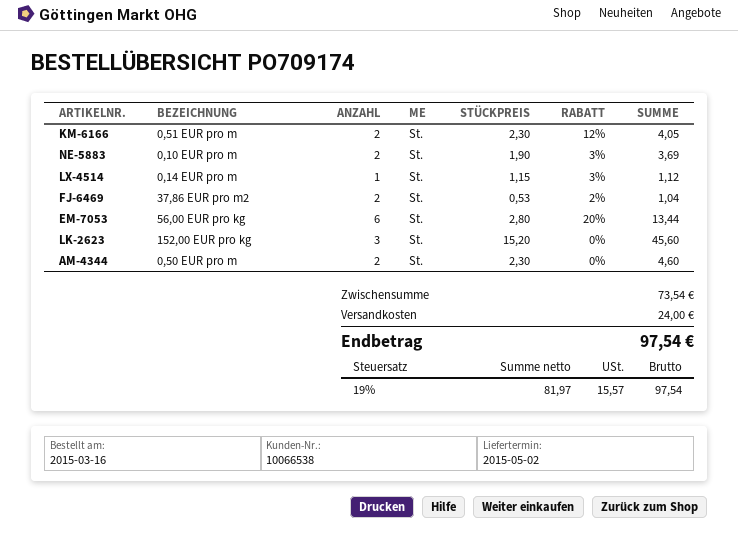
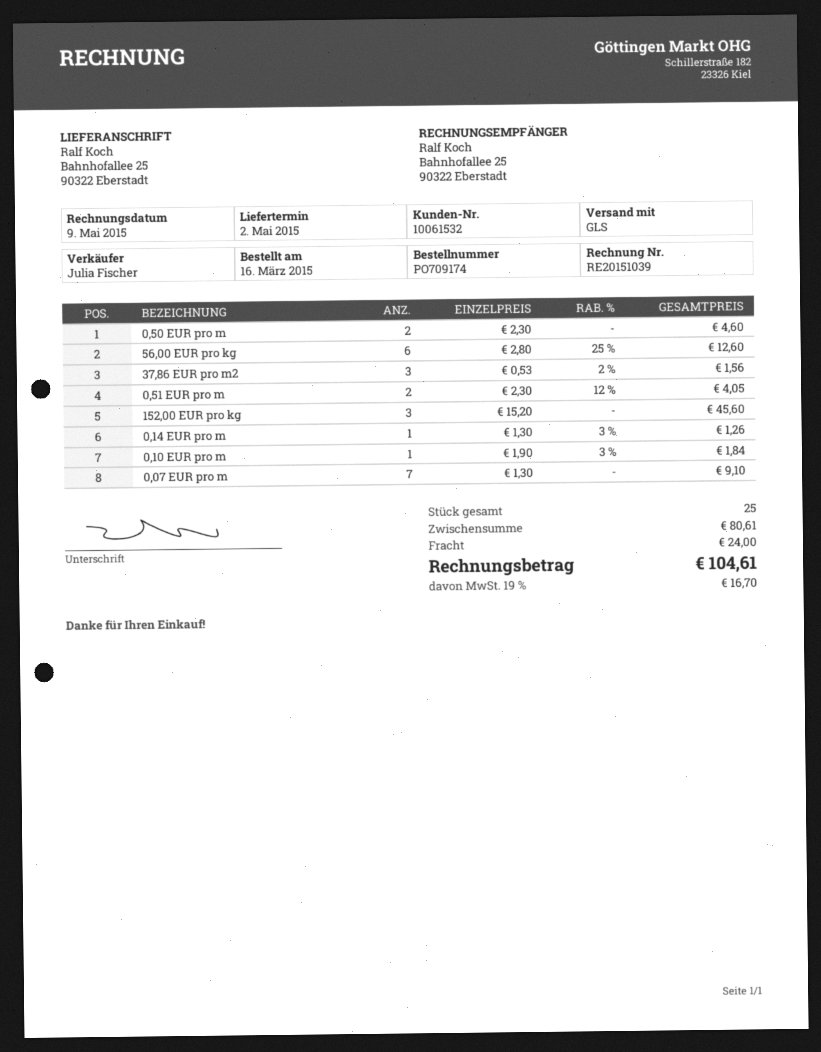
customer number: 10066538 -> 10061532
0,10 EUR pro m: 2 x 1.90 - 3% = 3.69 -> 1 x 1.90 - 3% = 1.84
0,14 EUR pro m: 1 x 1.15 - 3% = 1.12 -> 1 x 1.30 - 3% = 1.26
37,86 EUR pro m2: 2 x 0.53 - 2% = 1.04 -> 3 x 0.53 - 2% = 1.56
56,00 EUR pro kg: 6 x 2.80 - 20% = 13.44 -> 6 x 2.80 - 25% = 12.60
0,07 EUR pro m: none -> 7 x 1.30 = 9.10
subtotal: 73.54 -> 80.61
tax: 19% = 15.57 -> 19% = 16.70
total: 97.54 -> 104.61

